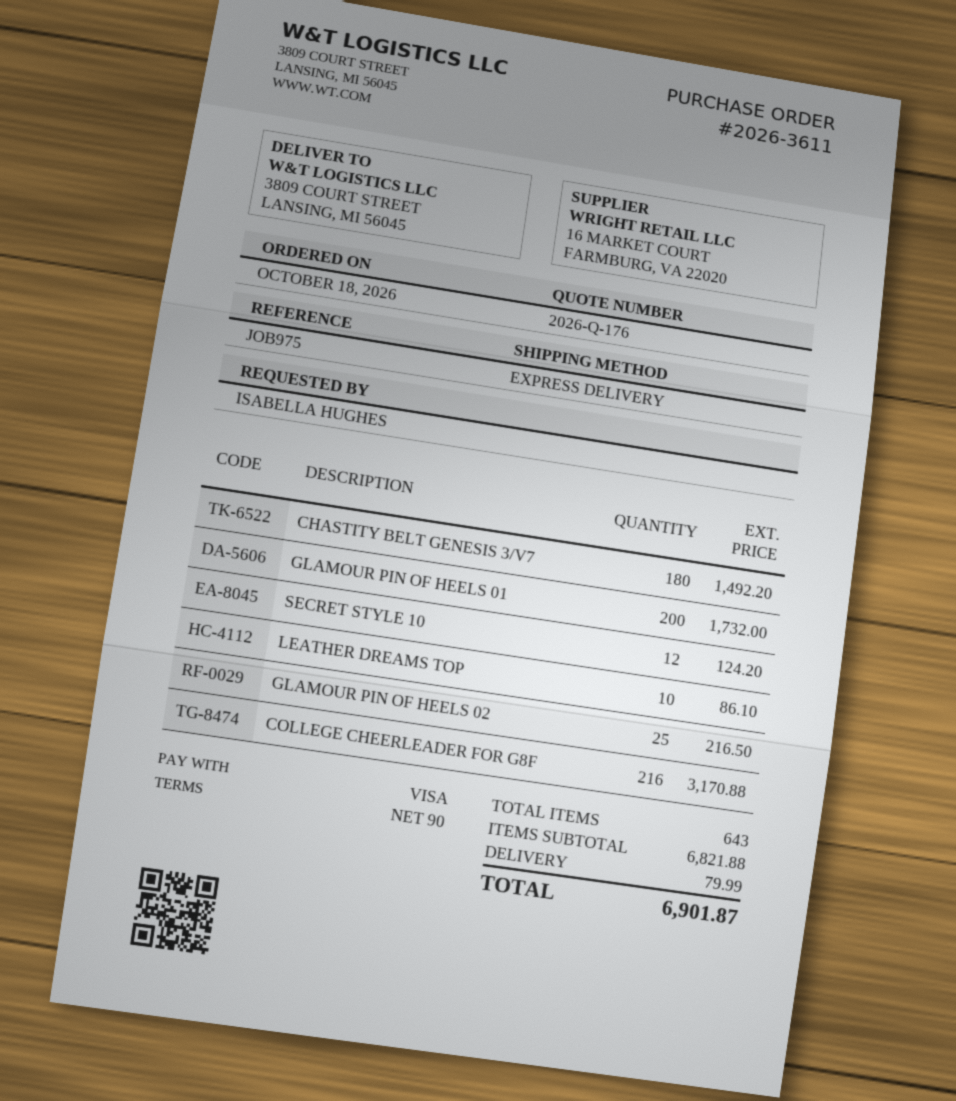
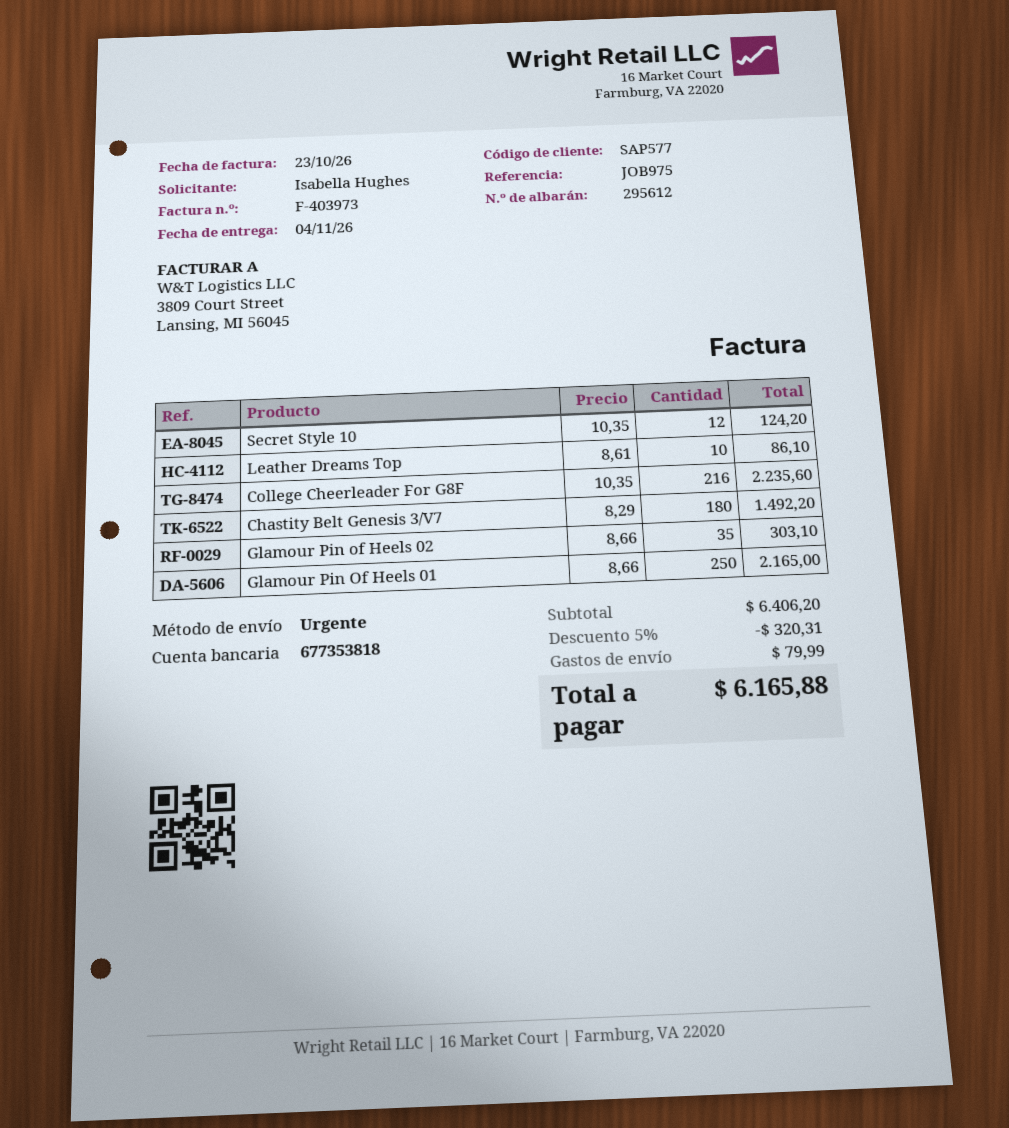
GLAMOUR PIN OF HEELS 01: 200 for 1732.00 -> 250 for 2165.00
GLAMOUR PIN OF HEELS 02: 25 for 216.50 -> 35 for 303.10
COLLEGE CHEERLEADER FOR G8F: 216 for 3170.88 -> 216 for 2235.60
subtotal: 6821.88 -> 6406.20
discount: none -> 5% = 320.31
total: 6901.87 -> 6165.88

